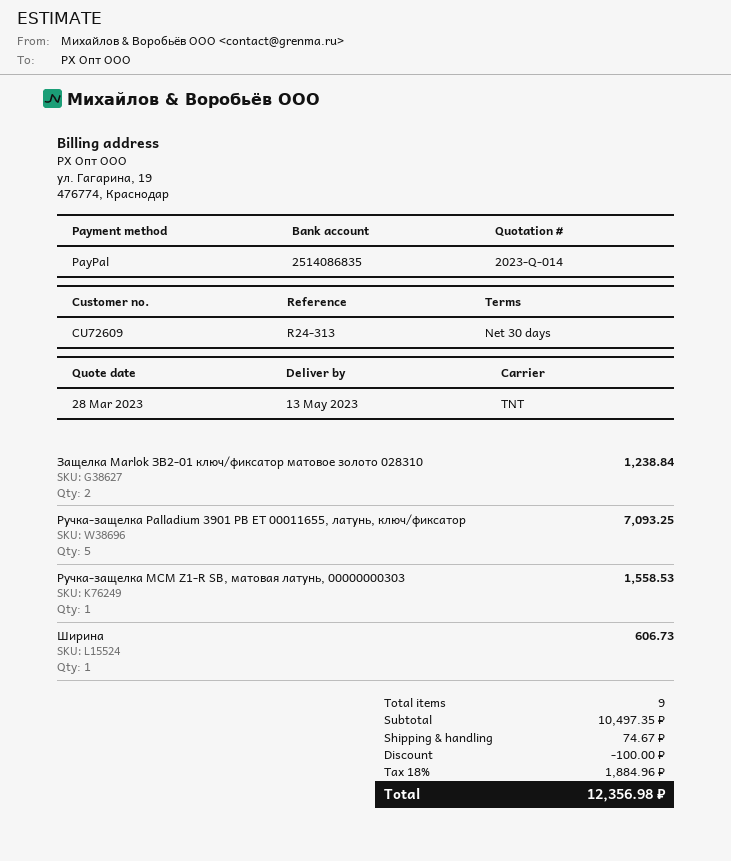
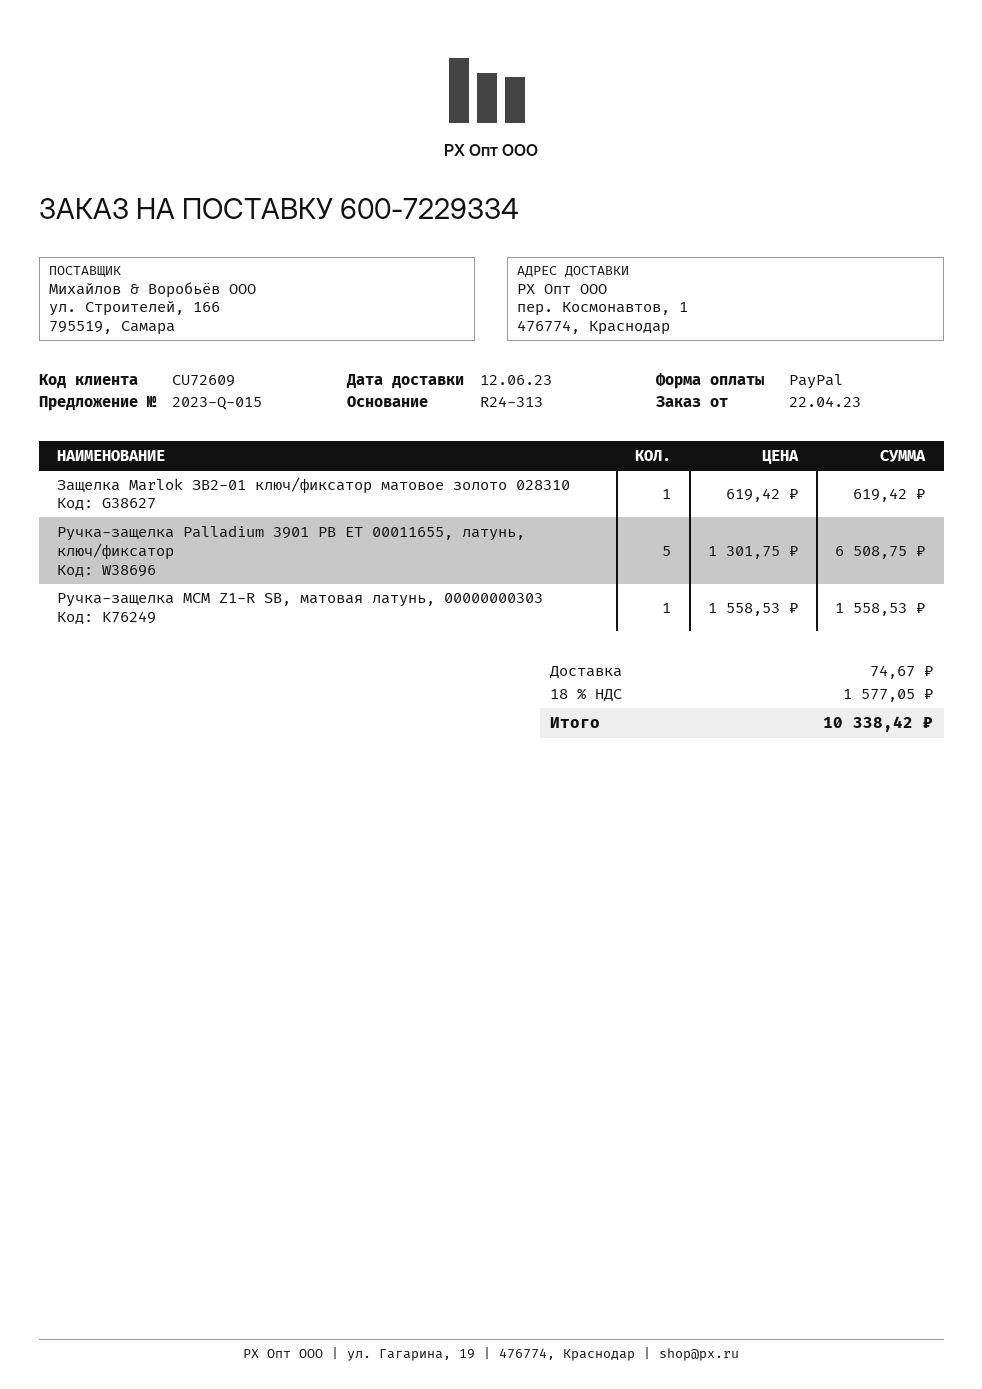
quote number: 2023-Q-014 -> 2023-Q-015
delivery date: 2023-05-13 -> 2023-06-12
Защелка Marlok ЗВ2-01 ключ/фиксатор матовое золото 028310: 2 for 1238.84 -> 1 for 619.42
Ручка-защелка Palladium 3901 PB ET 00011655, латунь, ключ/фиксатор: 5 for 7093.25 -> 5 for 6508.75
Ширина: 1 for 606.73 -> none
discount: 100.00 -> none
tax: 18% = 1884.96 -> 18% = 1577.05
total: 12356.98 -> 10338.42

